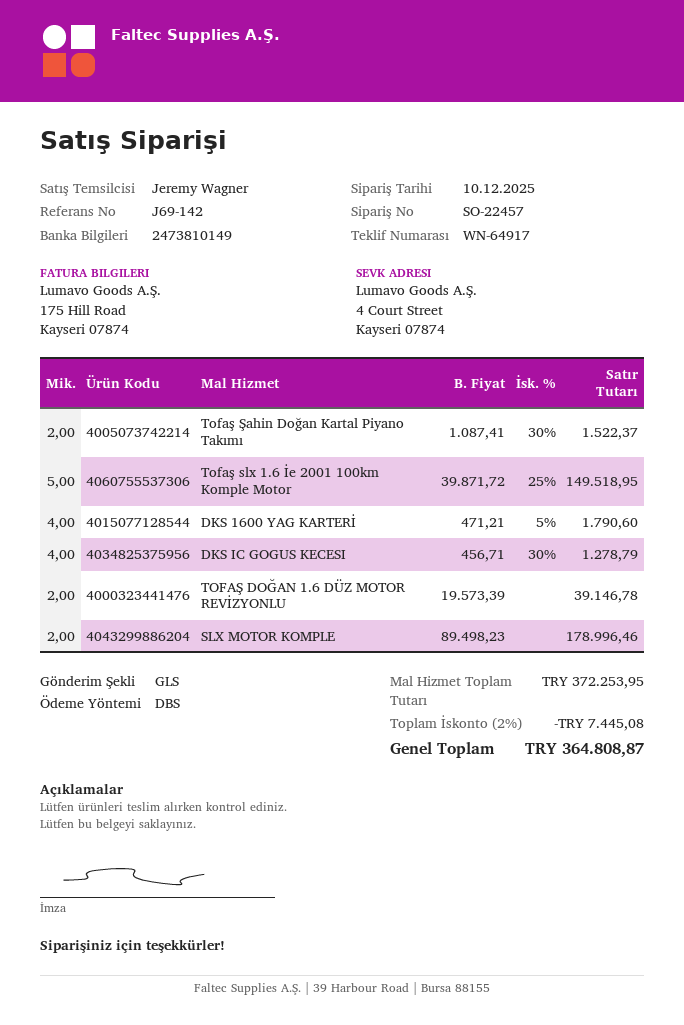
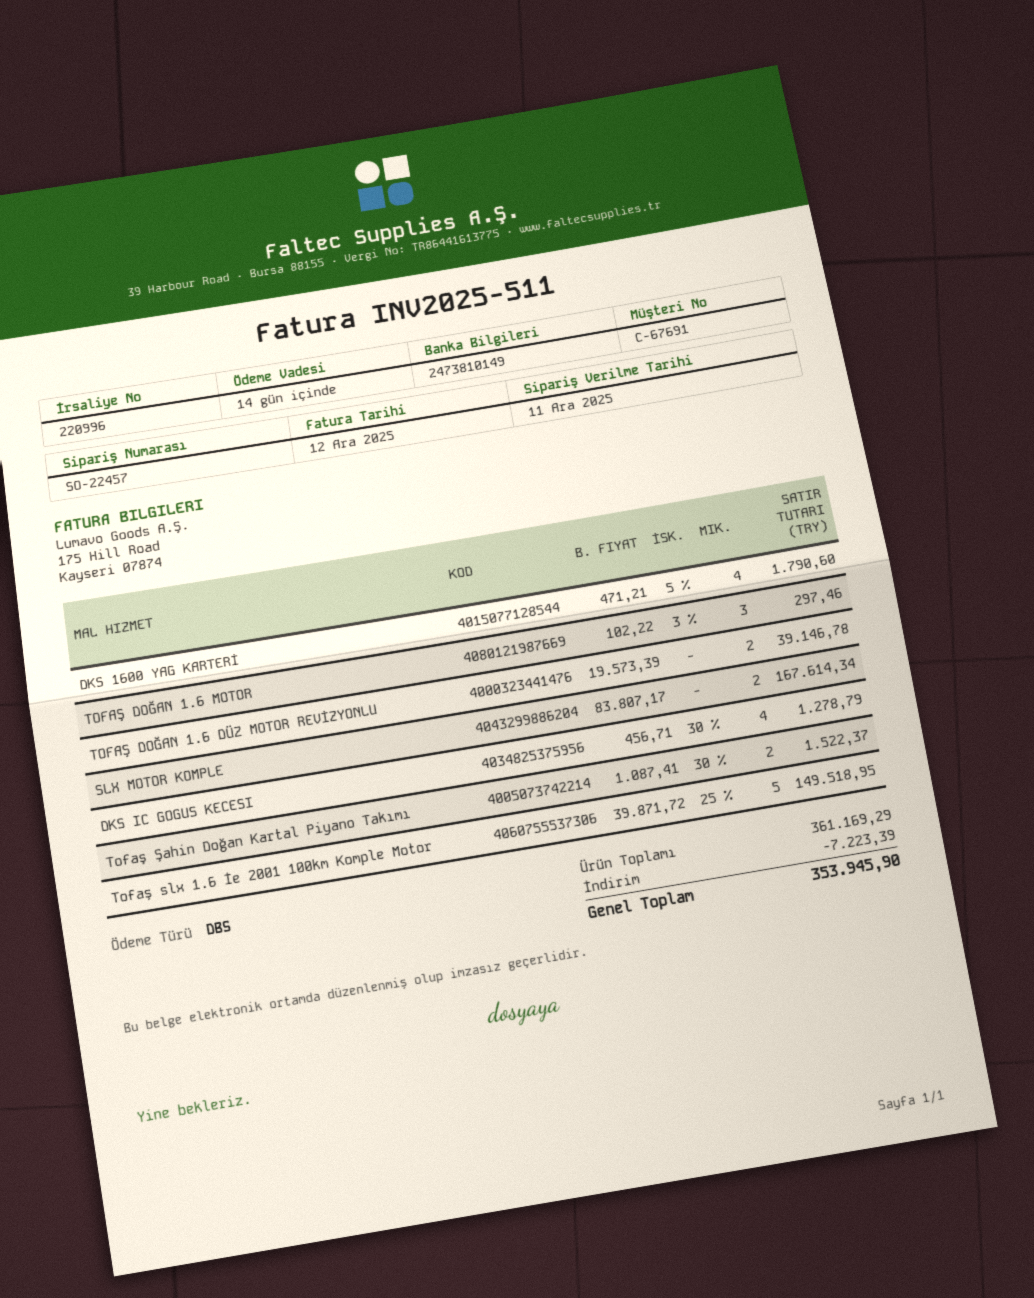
order date: 2025-12-10 -> 2025-12-11
SLX MOTOR KOMPLE: 2 x 89498.23 = 178996.46 -> 2 x 83807.17 = 167614.34
TOFAŞ DOĞAN 1.6 MOTOR: none -> 3 x 102.22 - 3% = 297.46
subtotal: 372253.95 -> 361169.29
discount: 7445.08 -> 7223.39
total: 364808.87 -> 353945.90

